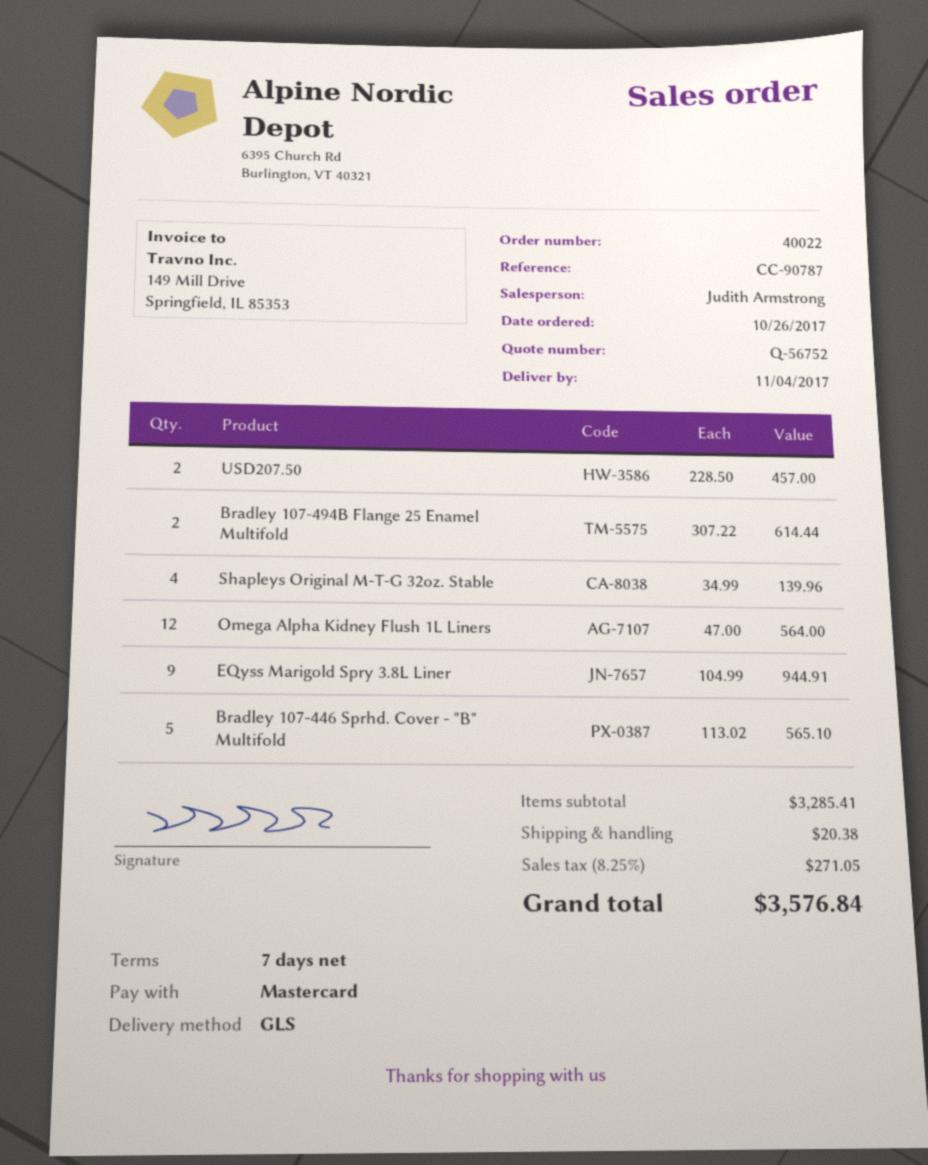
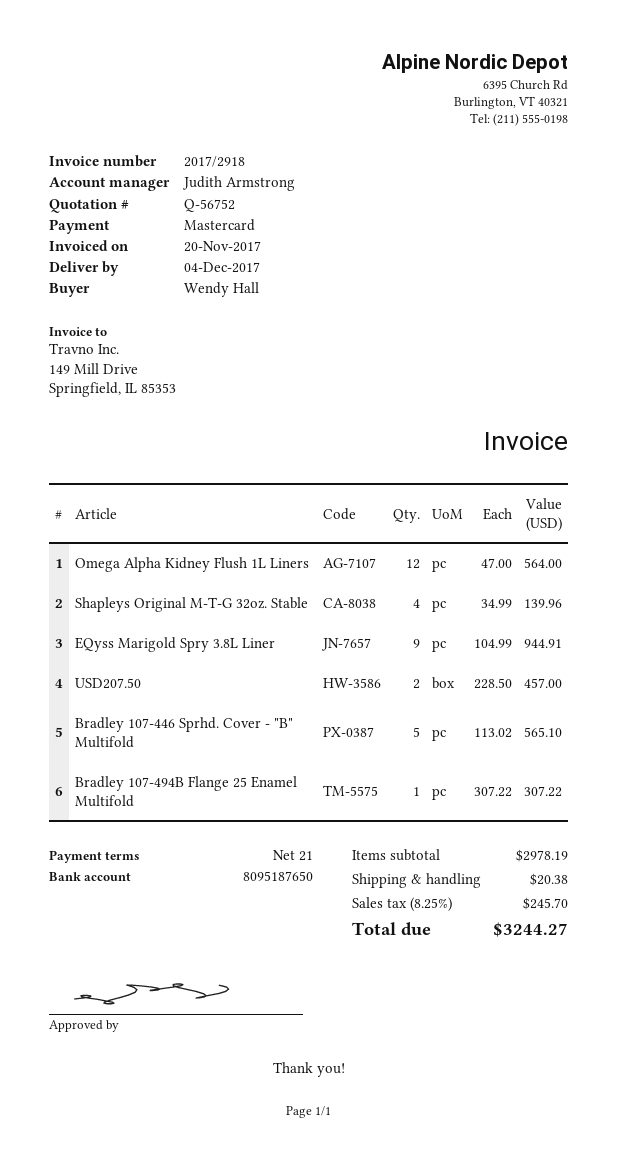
delivery date: 2017-11-04 -> 2017-12-04
payment terms: 7 days -> 21 days
Bradley 107-494B Flange 25 Enamel Multifold: 2 x 307.22 = 614.44 -> 1 x 307.22 = 307.22
subtotal: 3285.41 -> 2978.19
tax: 8.25% = 271.05 -> 8.25% = 245.70
total: 3576.84 -> 3244.27

